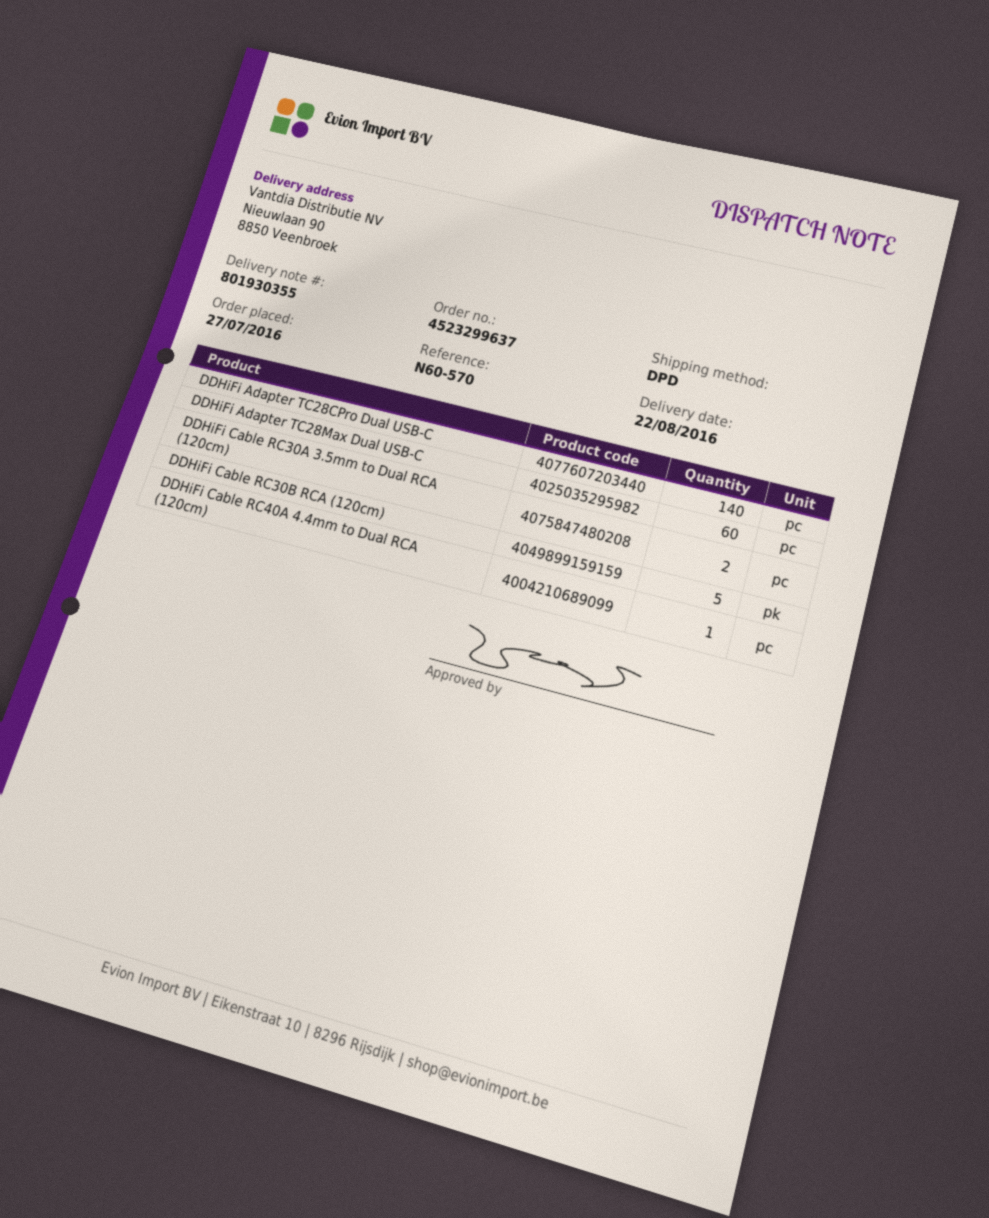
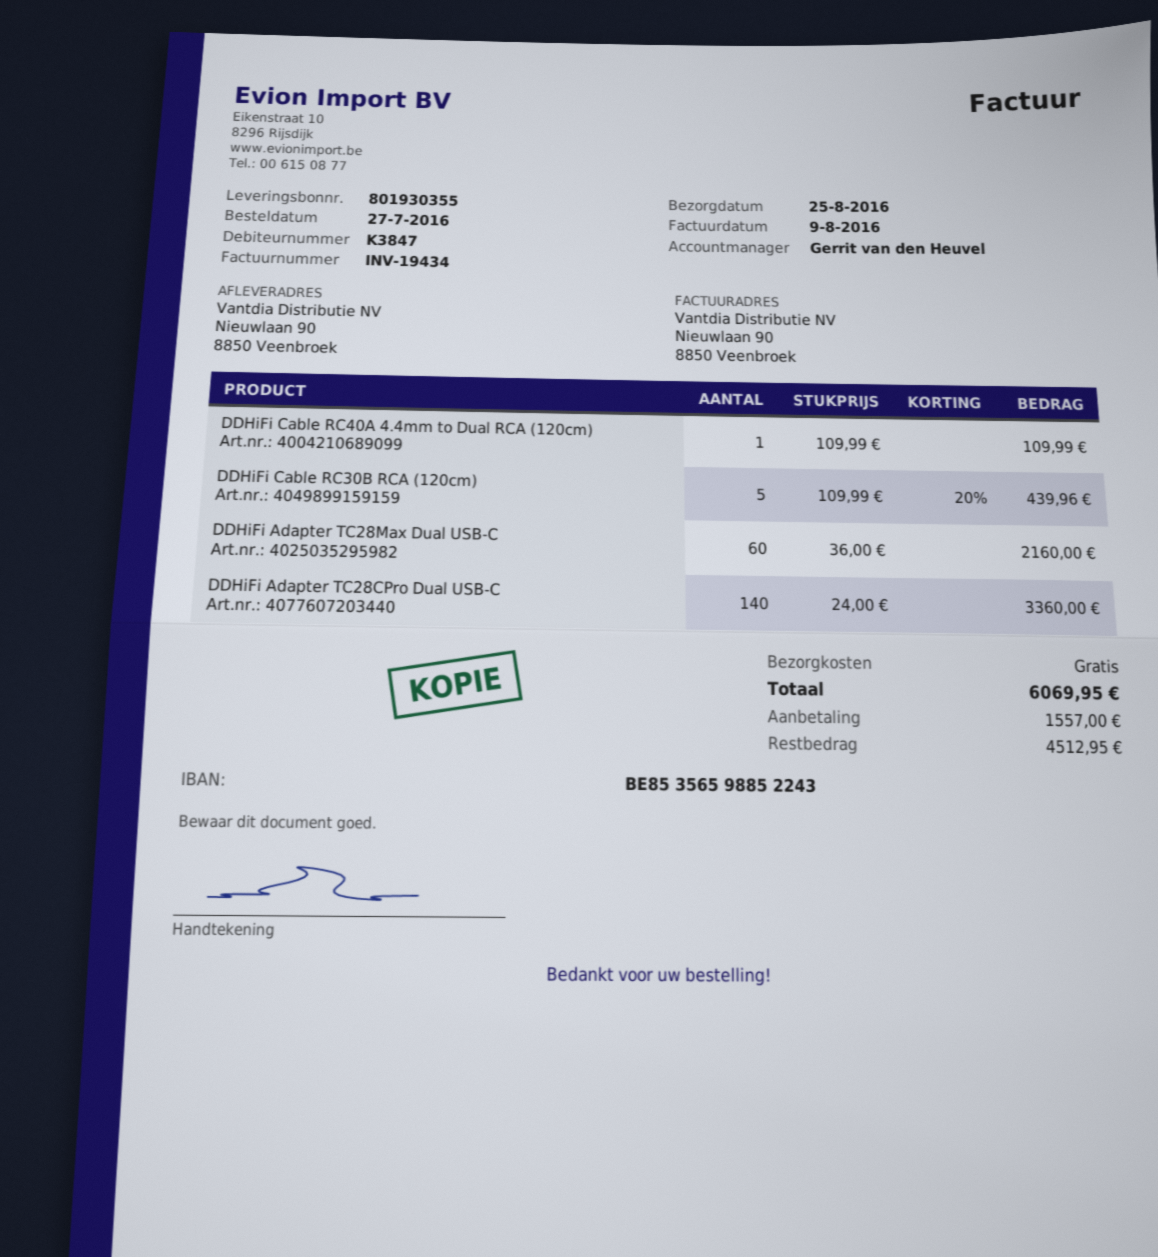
delivery date: 2016-08-22 -> 2016-08-25
DDHiFi Cable RC30A 3.5mm to Dual RCA (120cm): 2 -> none

